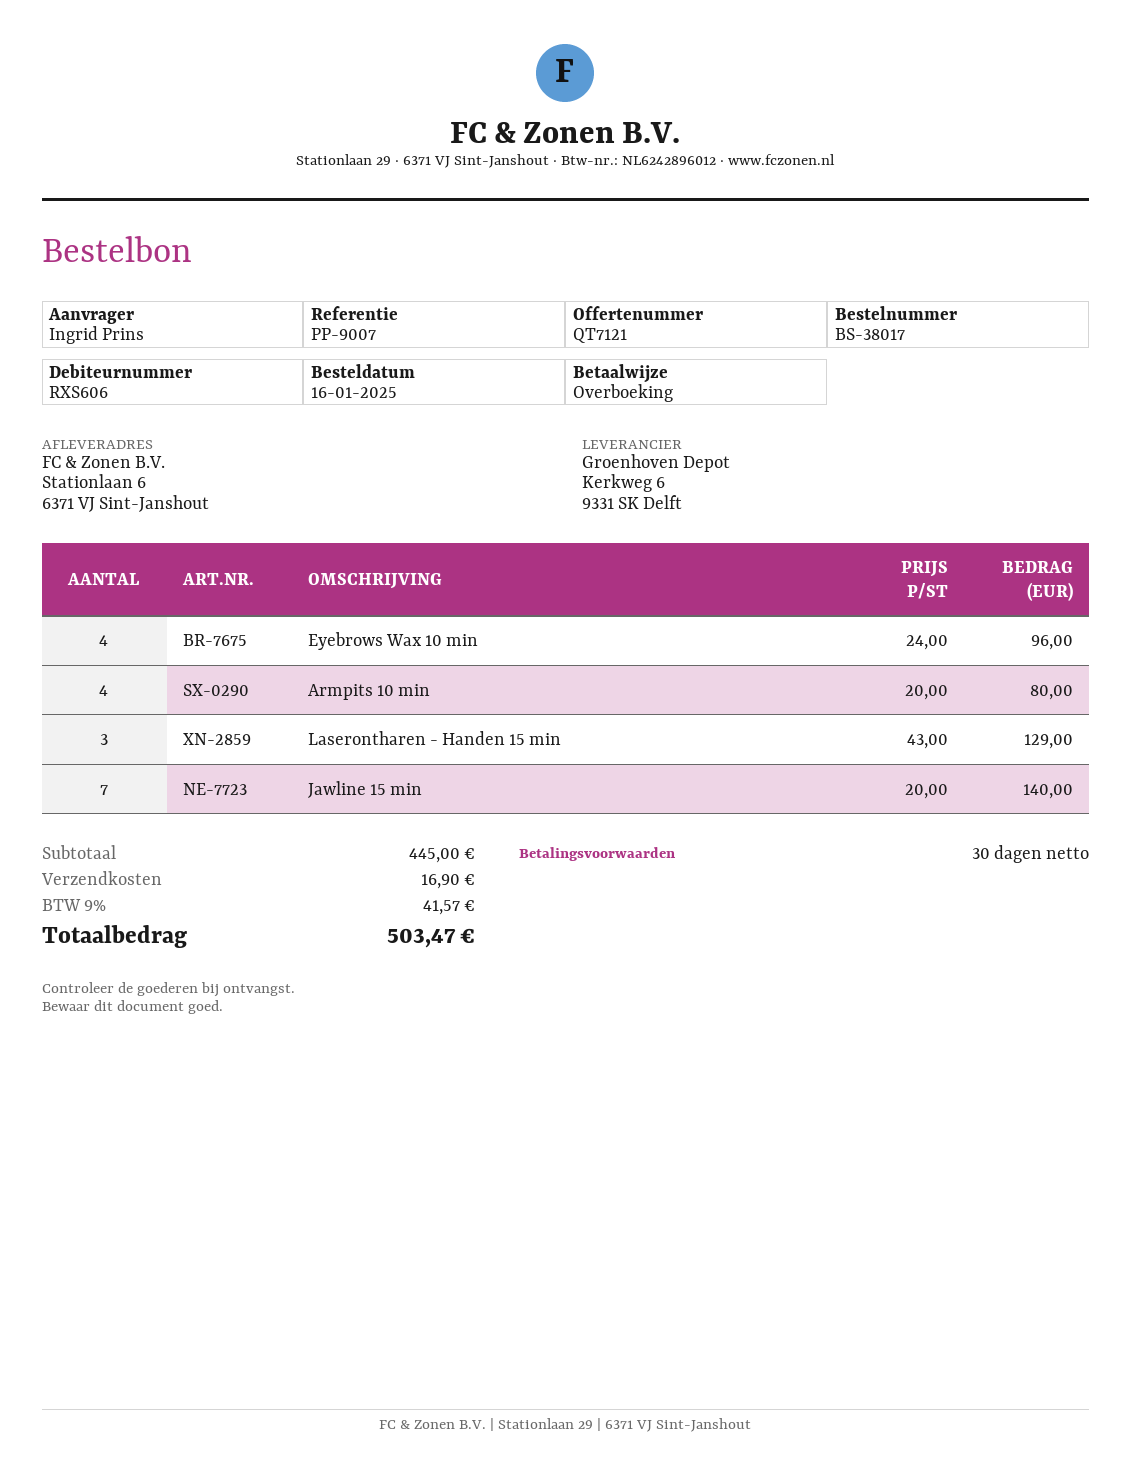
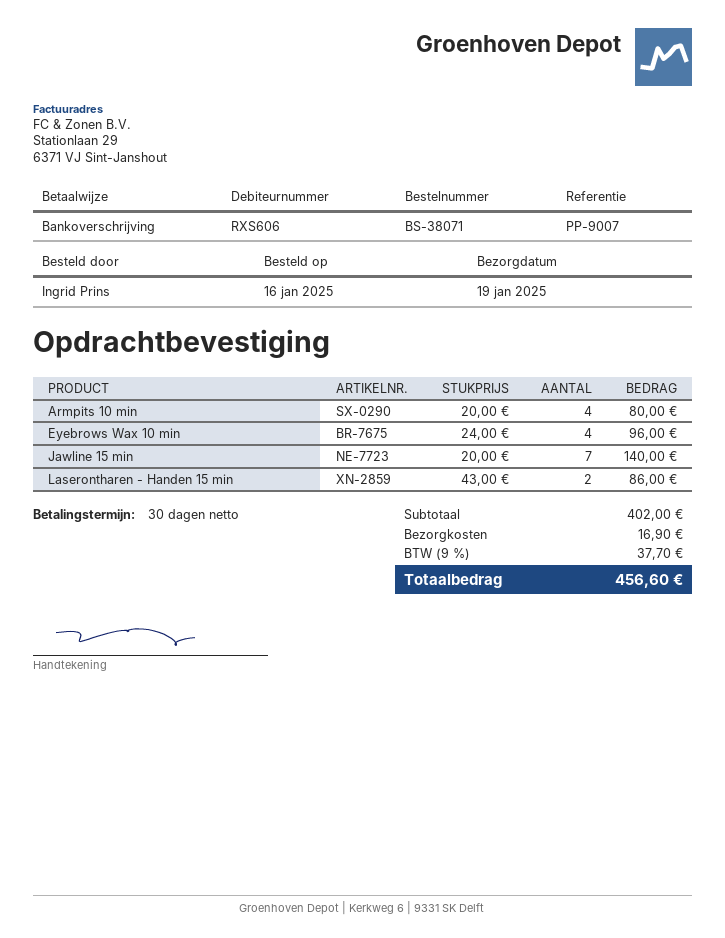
order number: BS-38017 -> BS-38071
Laserontharen - Handen 15 min: 3 x 43.00 = 129.00 -> 2 x 43.00 = 86.00
subtotal: 445.00 -> 402.00
tax: 9% = 41.57 -> 9% = 37.70
total: 503.47 -> 456.60

